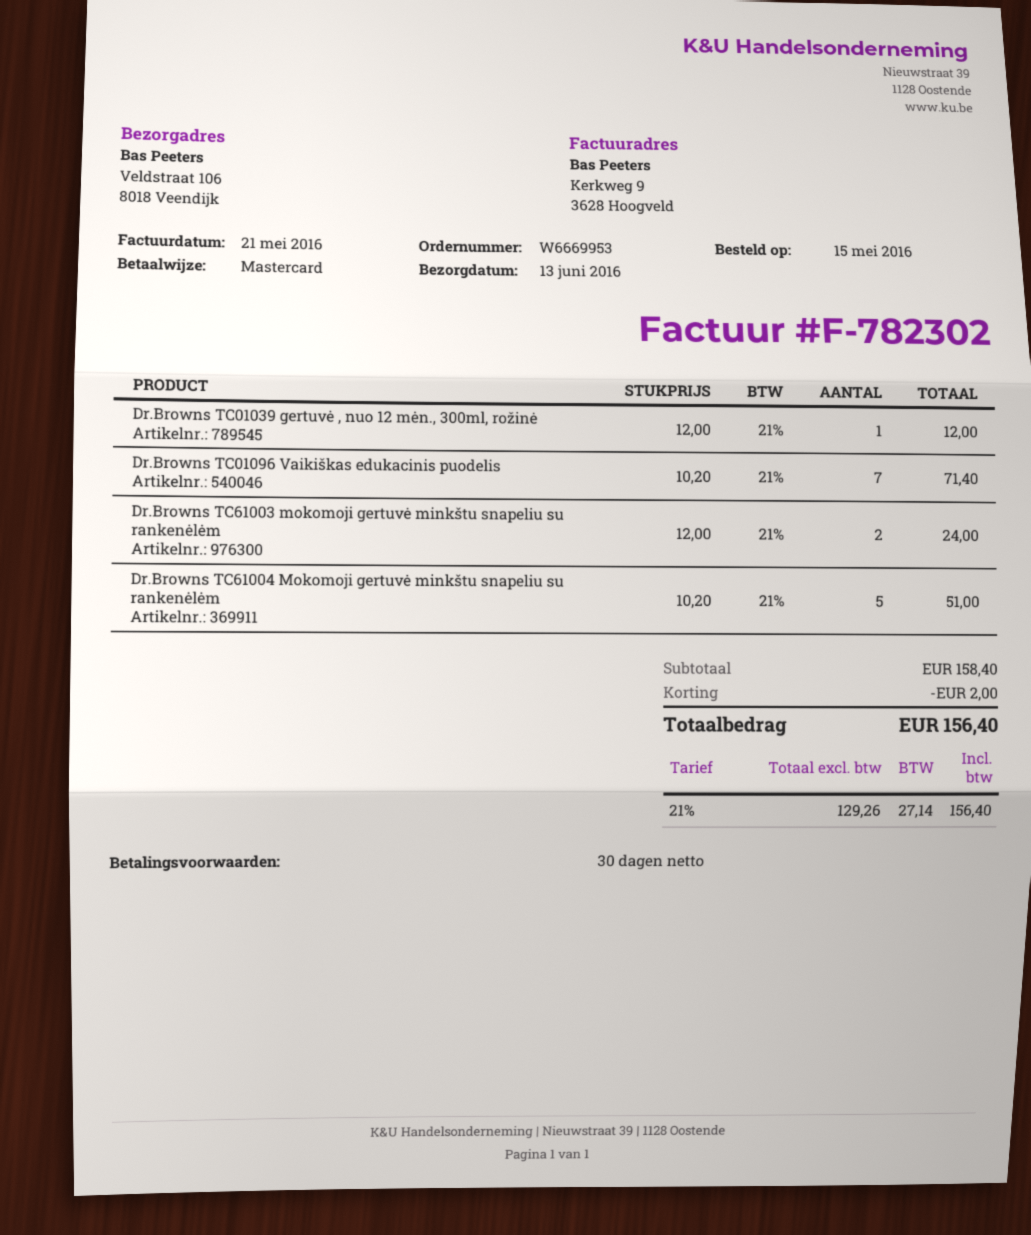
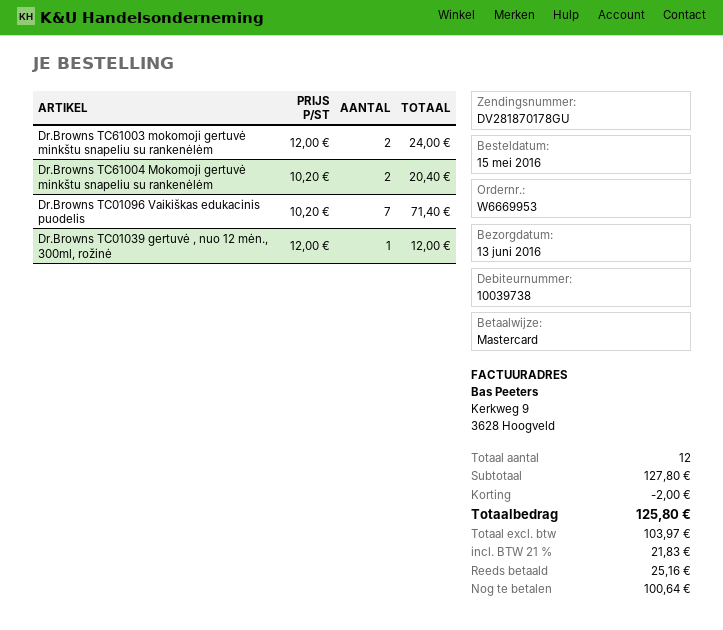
Dr.Browns TC61004 Mokomoji gertuvė minkštu snapeliu su rankenėlėm: 5 x 10.20 = 51.00 -> 2 x 10.20 = 20.40
subtotal: 158.40 -> 127.80
net: 129.26 -> 103.97
tax: 21% = 27.14 -> 21% = 21.83
total: 156.40 -> 125.80

